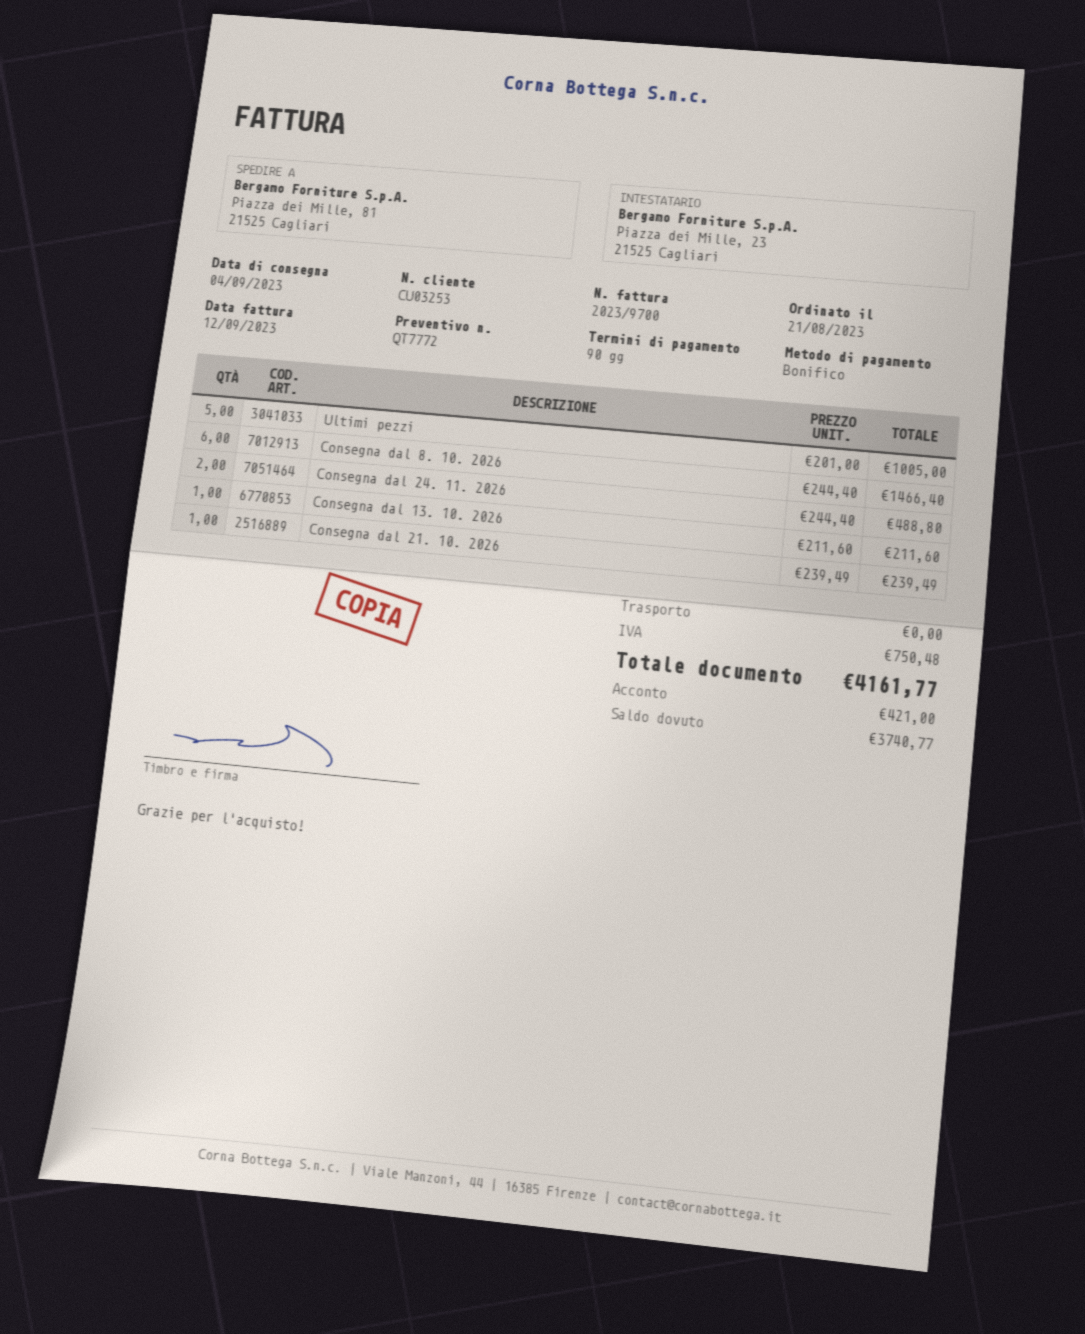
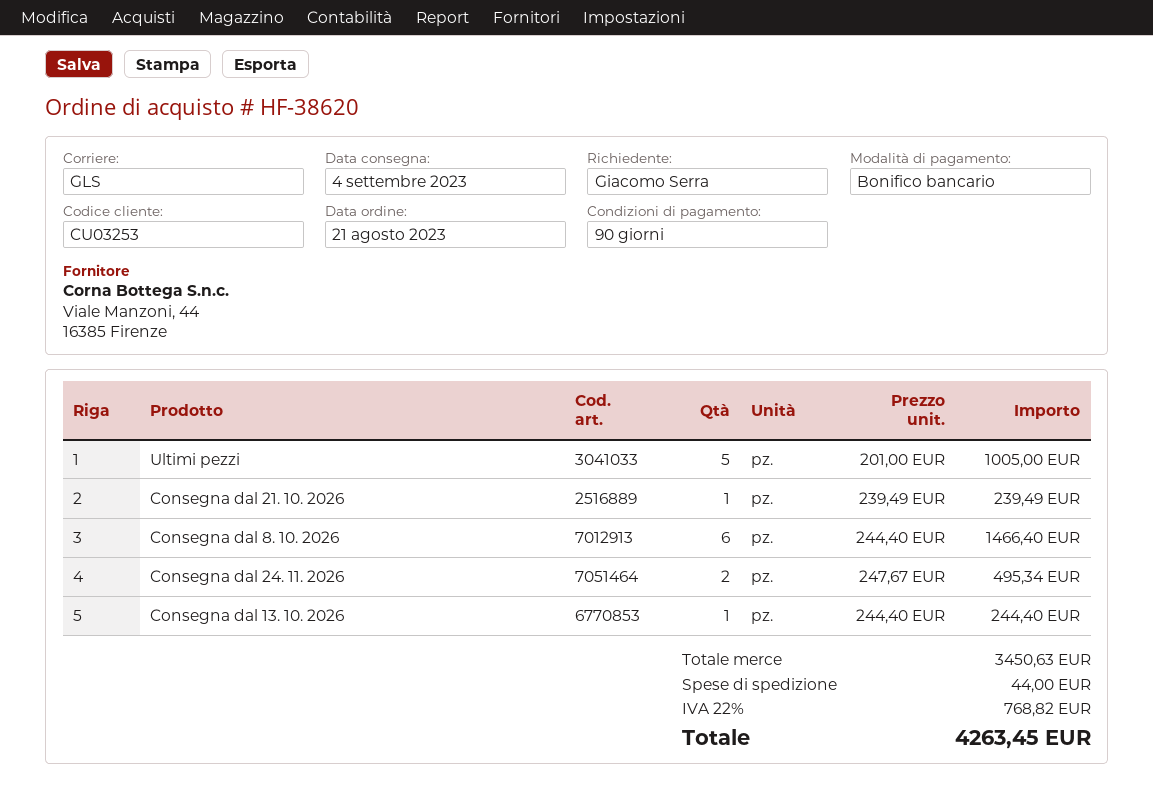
Consegna dal 24. 11. 2026: 2 x 244.40 = 488.80 -> 2 x 247.67 = 495.34
Consegna dal 13. 10. 2026: 1 x 211.60 = 211.60 -> 1 x 244.40 = 244.40
shipping: 0.00 -> 44.00
tax: 750.48 -> 768.82
total: 4161.77 -> 4263.45

